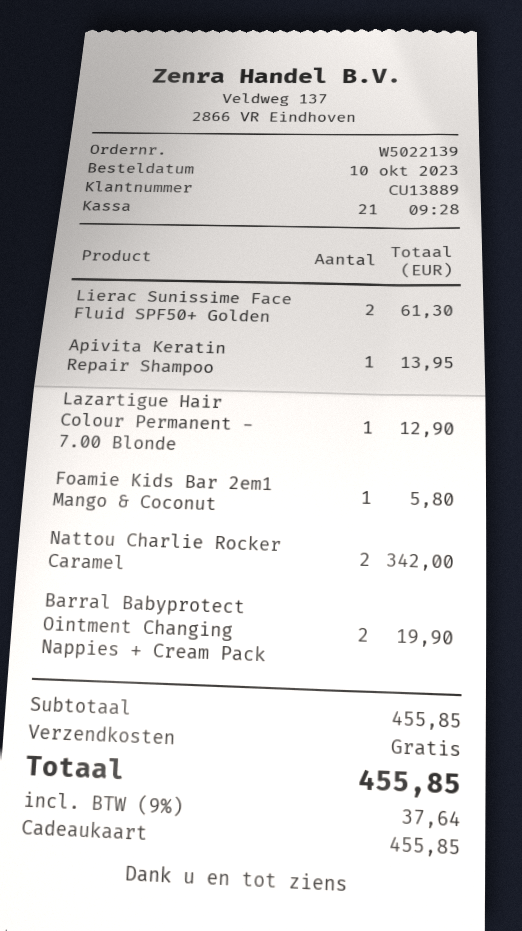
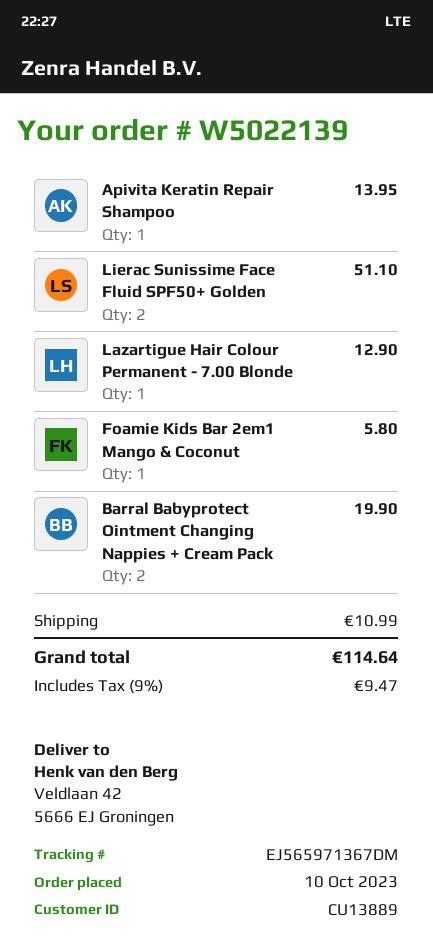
Lierac Sunissime Face Fluid SPF50+ Golden: 2 for 61.30 -> 2 for 51.10
Nattou Charlie Rocker Caramel: 2 for 342.00 -> none
shipping: 0.00 -> 10.99
tax: 9% = 37.64 -> 9% = 9.47
total: 455.85 -> 114.64

